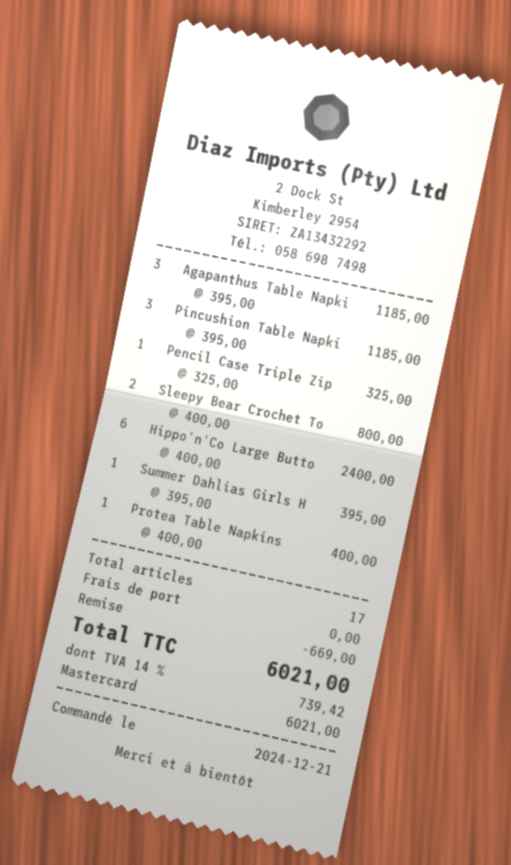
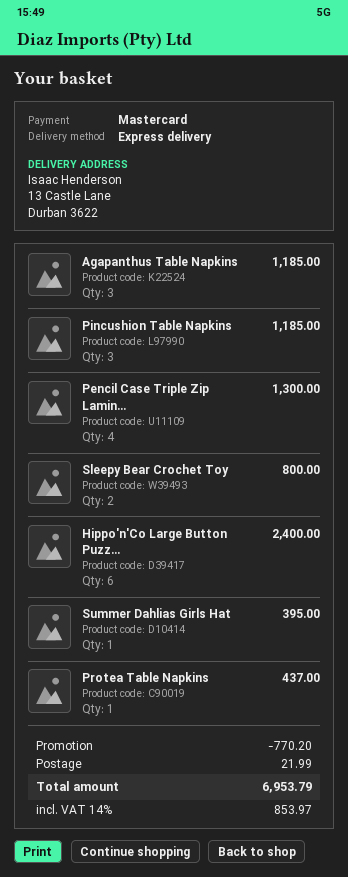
Pencil Case Triple Zip: 1 for 325.00 -> 4 for 1300.00
Protea Table Napkins: 1 for 400.00 -> 1 for 437.00
discount: 669.00 -> 770.20
shipping: 0.00 -> 21.99
tax: 14% = 739.42 -> 14% = 853.97
total: 6021.00 -> 6953.79

